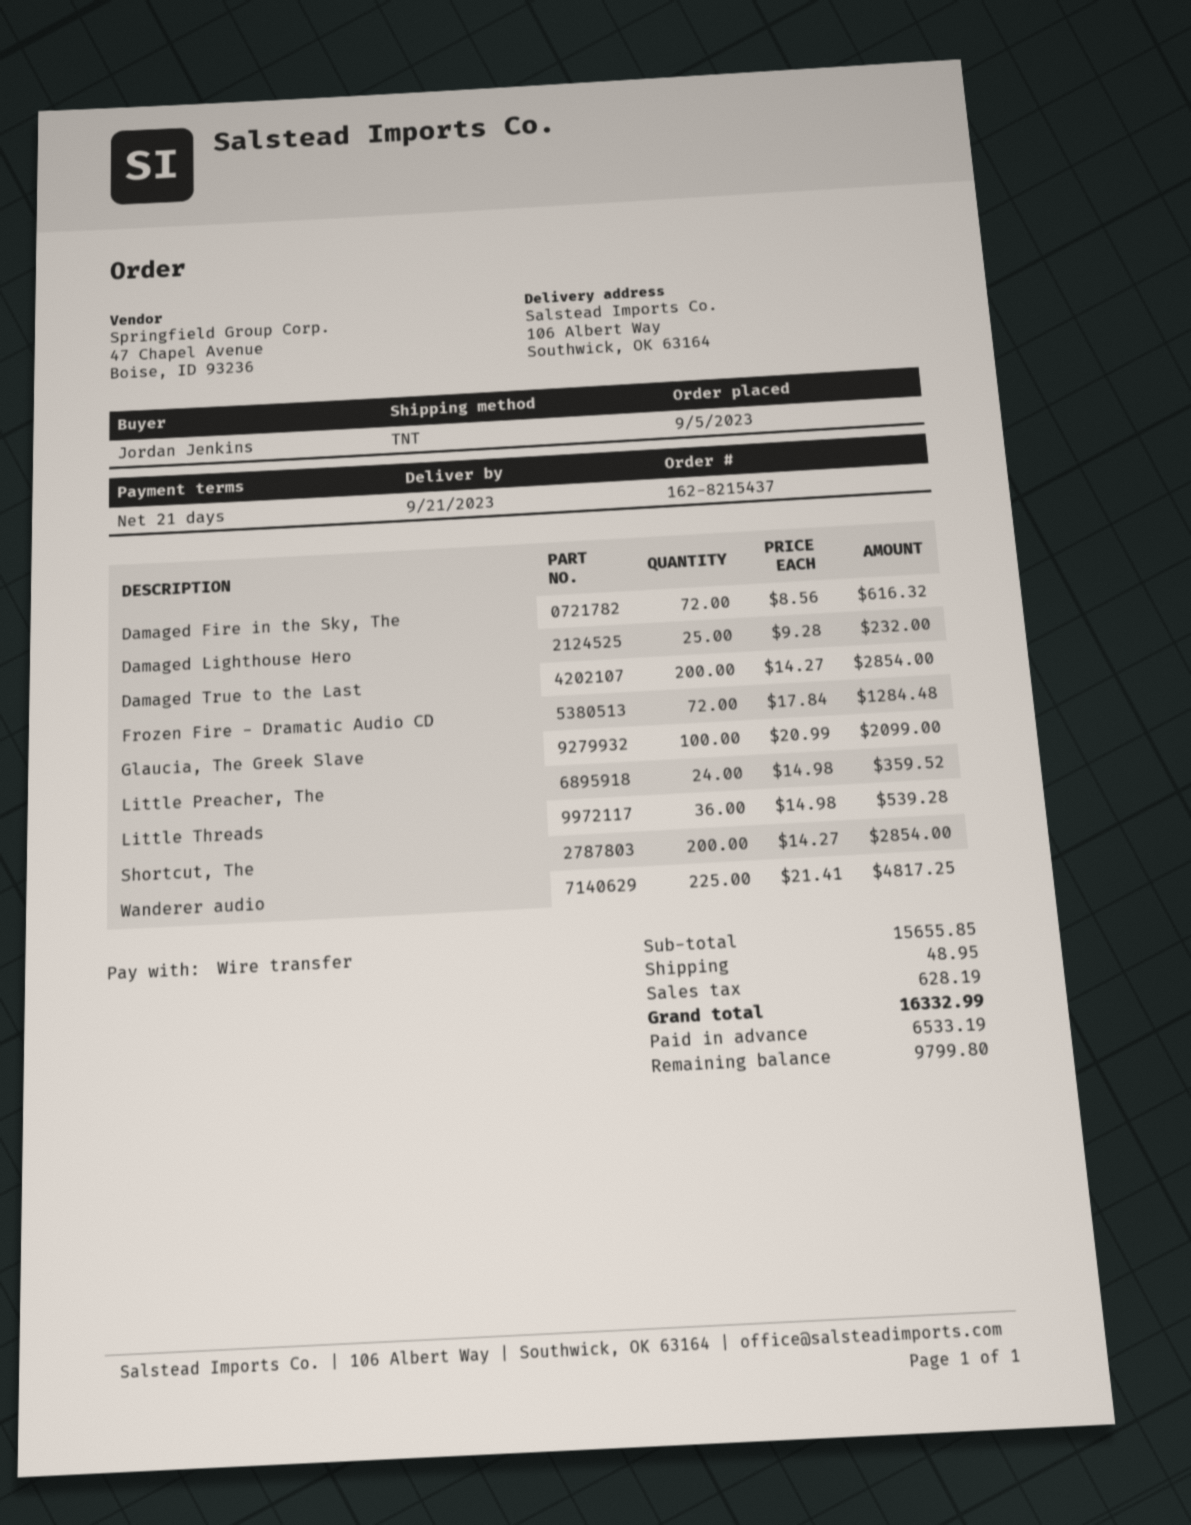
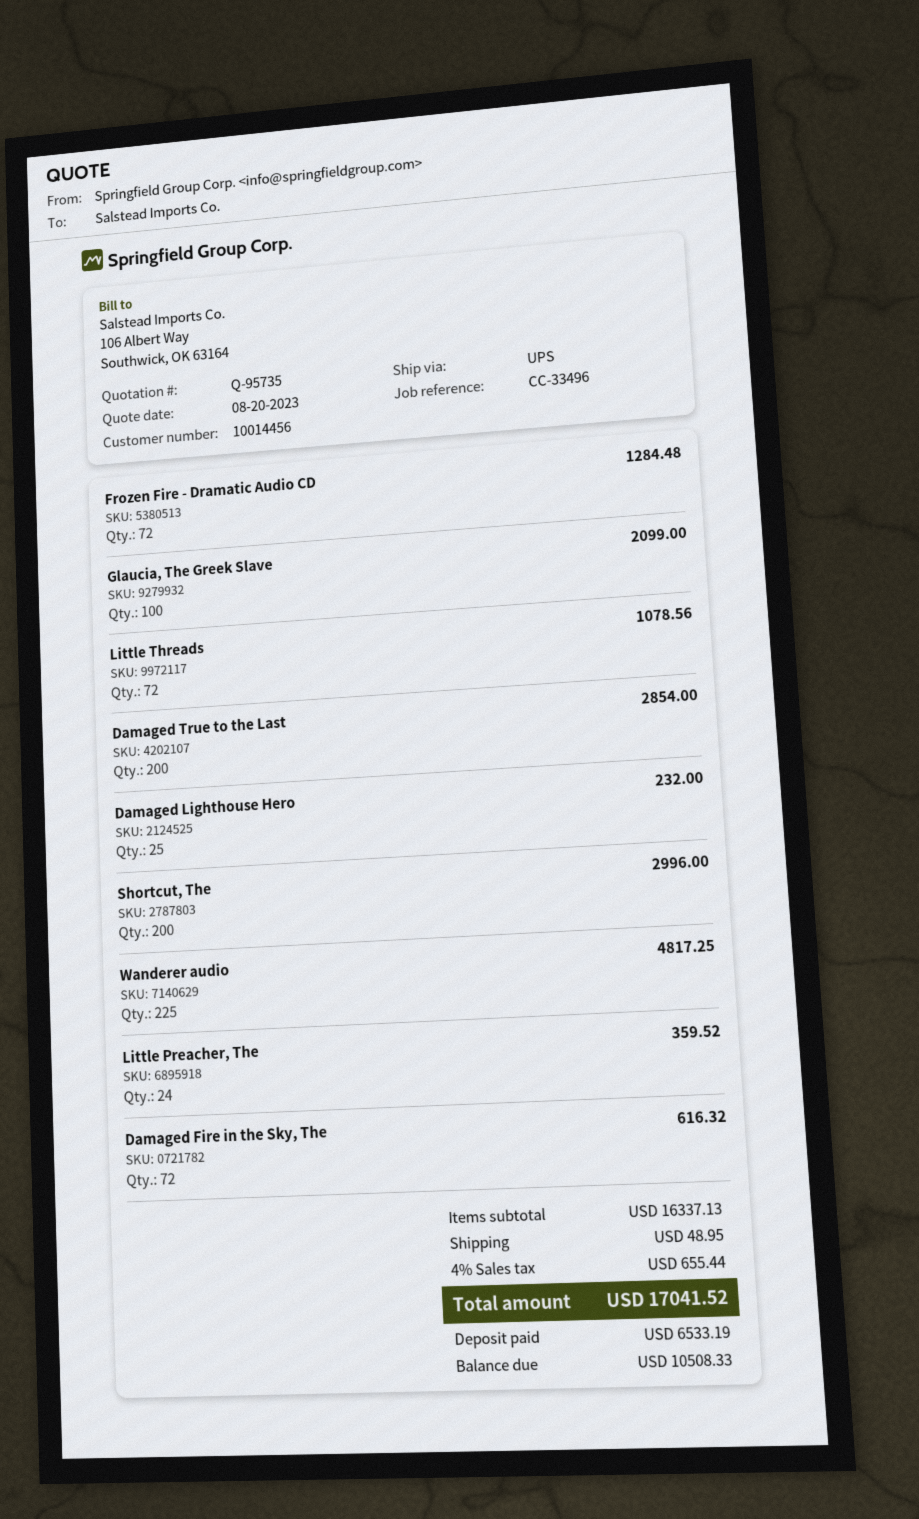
shipping method: TNT -> UPS
Little Threads: 36 for 539.28 -> 72 for 1078.56
Shortcut, The: 200 for 2854.00 -> 200 for 2996.00
subtotal: 15655.85 -> 16337.13
tax: 628.19 -> 655.44
total: 16332.99 -> 17041.52
balance: 9799.80 -> 10508.33

